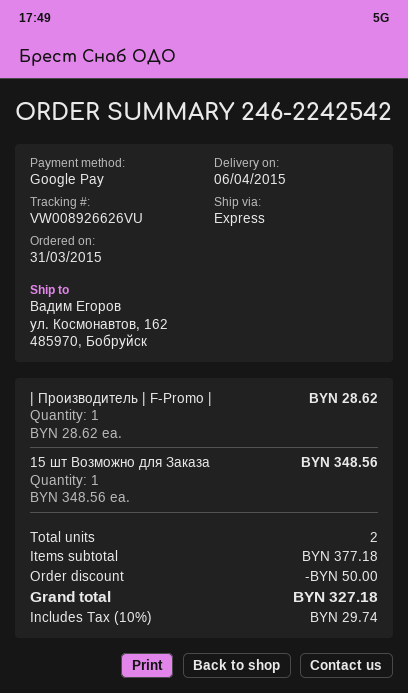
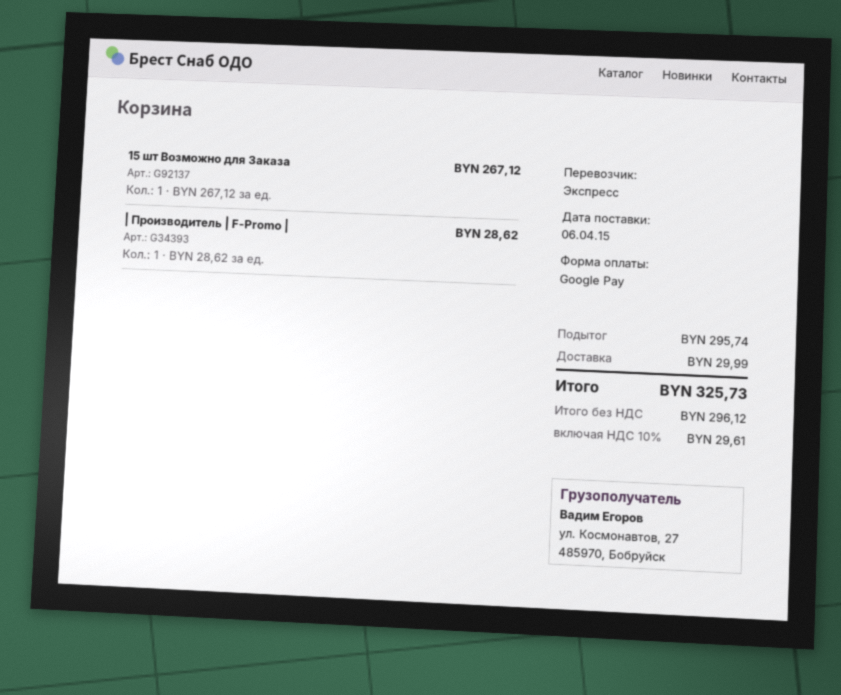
ship to: ул. Космонавтов, 162, 485970, Бобруйск -> ул. Космонавтов, 27, 485970, Бобруйск
15 шт Возможно для Заказа: 1 x 348.56 = 348.56 -> 1 x 267.12 = 267.12
subtotal: 377.18 -> 295.74
discount: 50.00 -> none
shipping: none -> 29.99
tax: 10% = 29.74 -> 10% = 29.61
total: 327.18 -> 325.73

